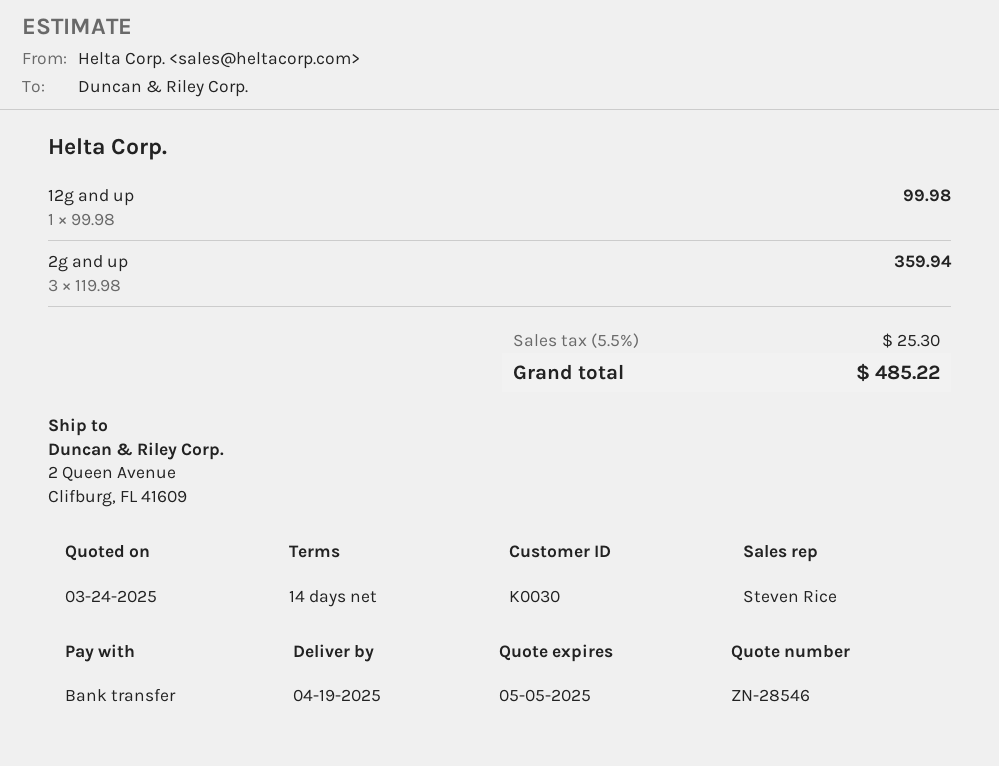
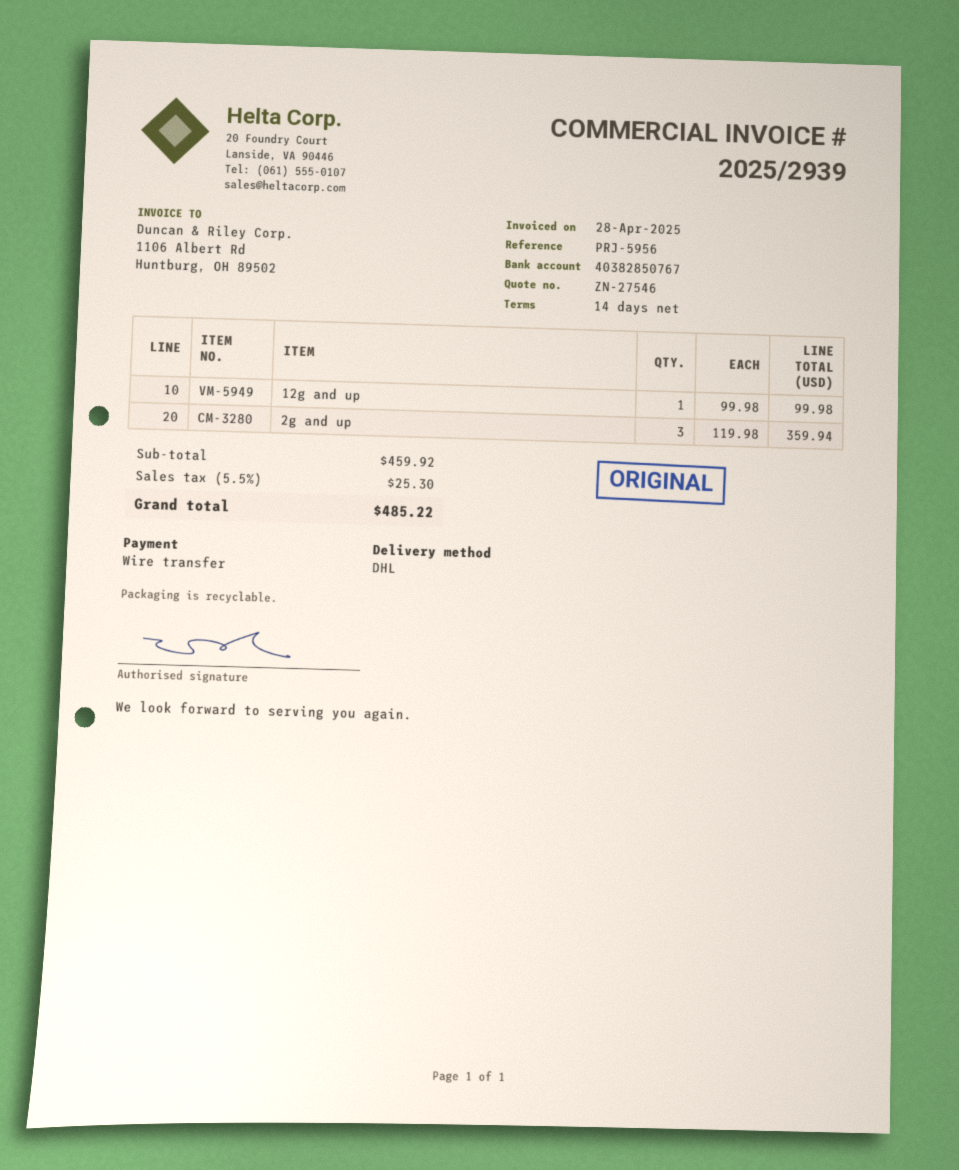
quote number: ZN-28546 -> ZN-27546

